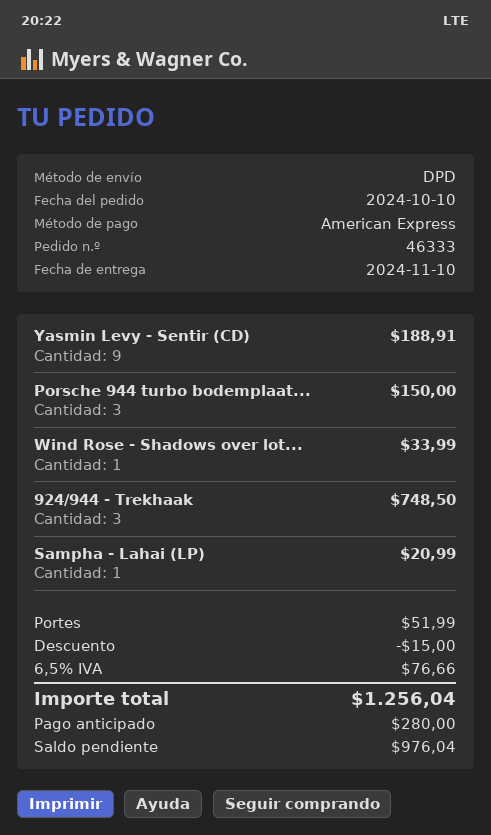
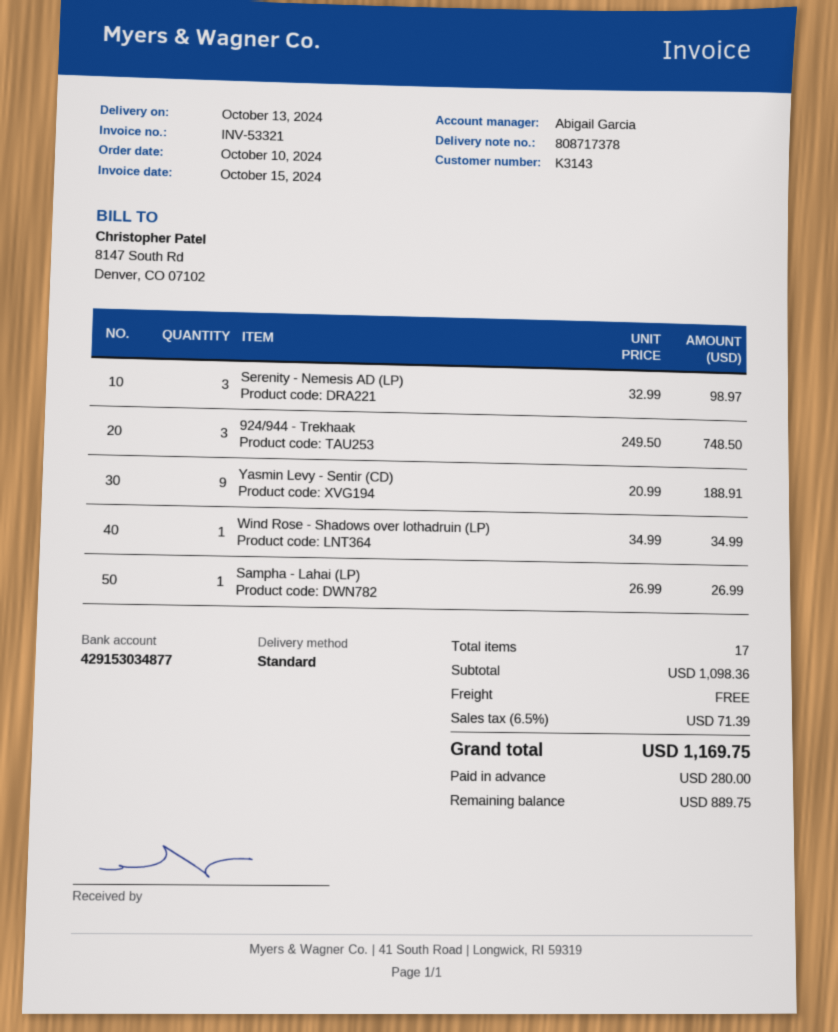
delivery date: 2024-11-10 -> 2024-10-13
shipping method: DPD -> standard
Porsche 944 turbo bodemplaat...: 3 for 150.00 -> none
Wind Rose - Shadows over lot...: 1 for 33.99 -> 1 for 34.99
Sampha - Lahai (LP): 1 for 20.99 -> 1 for 26.99
Serenity - Nemesis AD (LP): none -> 3 for 98.97
discount: 15.00 -> none
shipping: 51.99 -> 0.00
tax: 6.5% = 76.66 -> 6.5% = 71.39
total: 1256.04 -> 1169.75
balance: 976.04 -> 889.75

